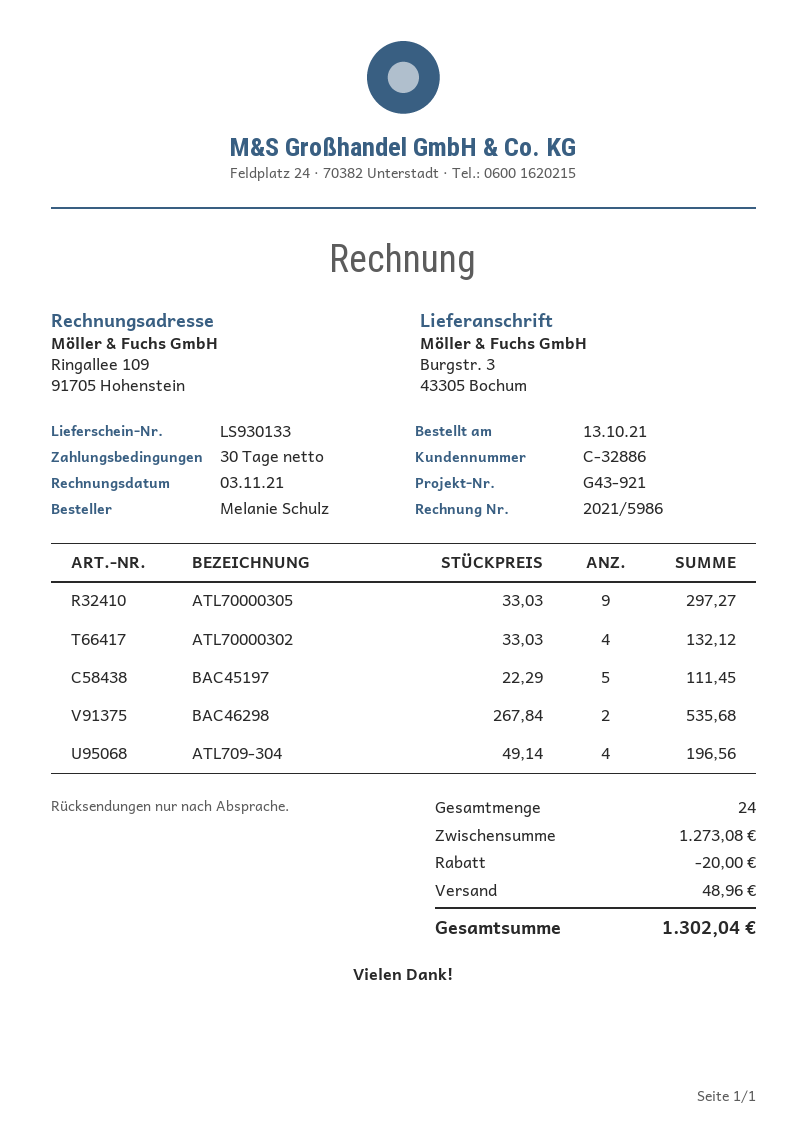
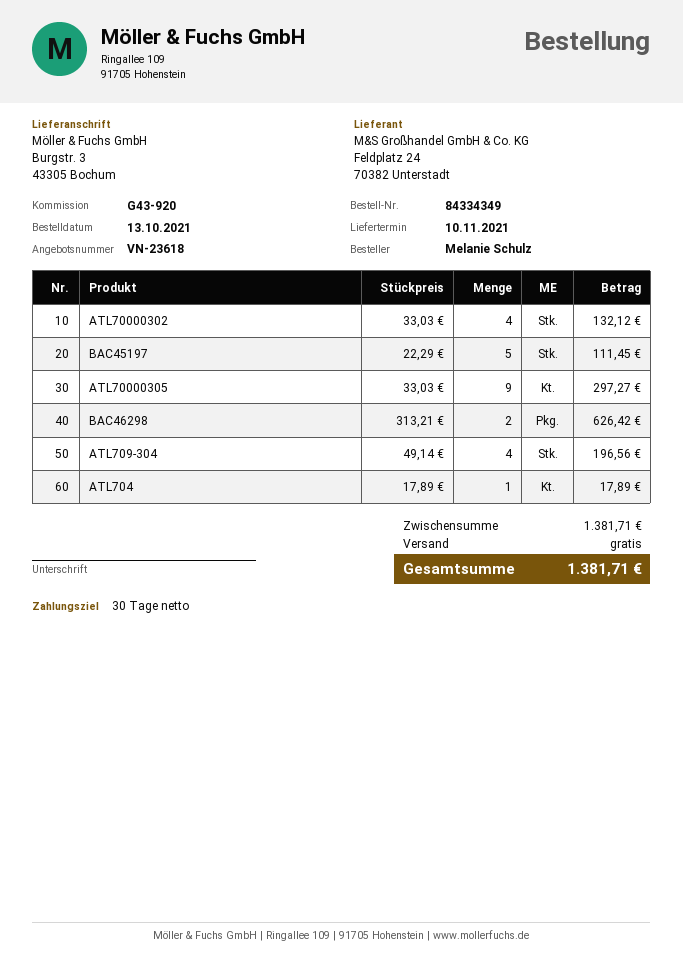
reference: G43-921 -> G43-920
BAC46298: 2 x 267.84 = 535.68 -> 2 x 313.21 = 626.42
ATL704: none -> 1 x 17.89 = 17.89
subtotal: 1273.08 -> 1381.71
discount: 20.00 -> none
shipping: 48.96 -> 0.00
total: 1302.04 -> 1381.71

